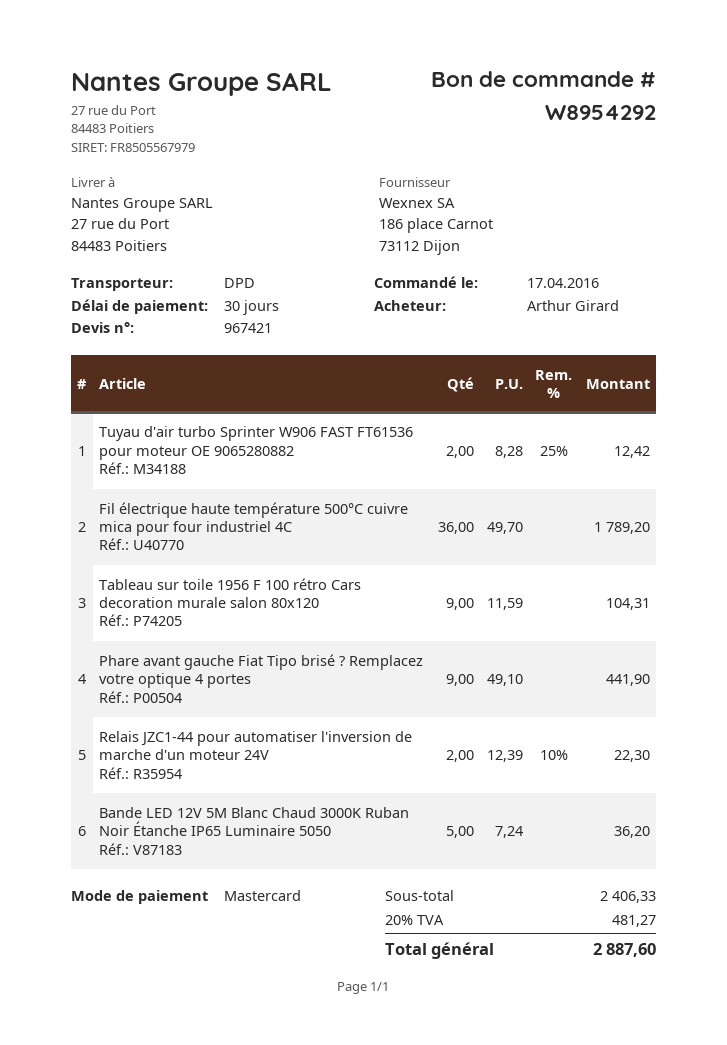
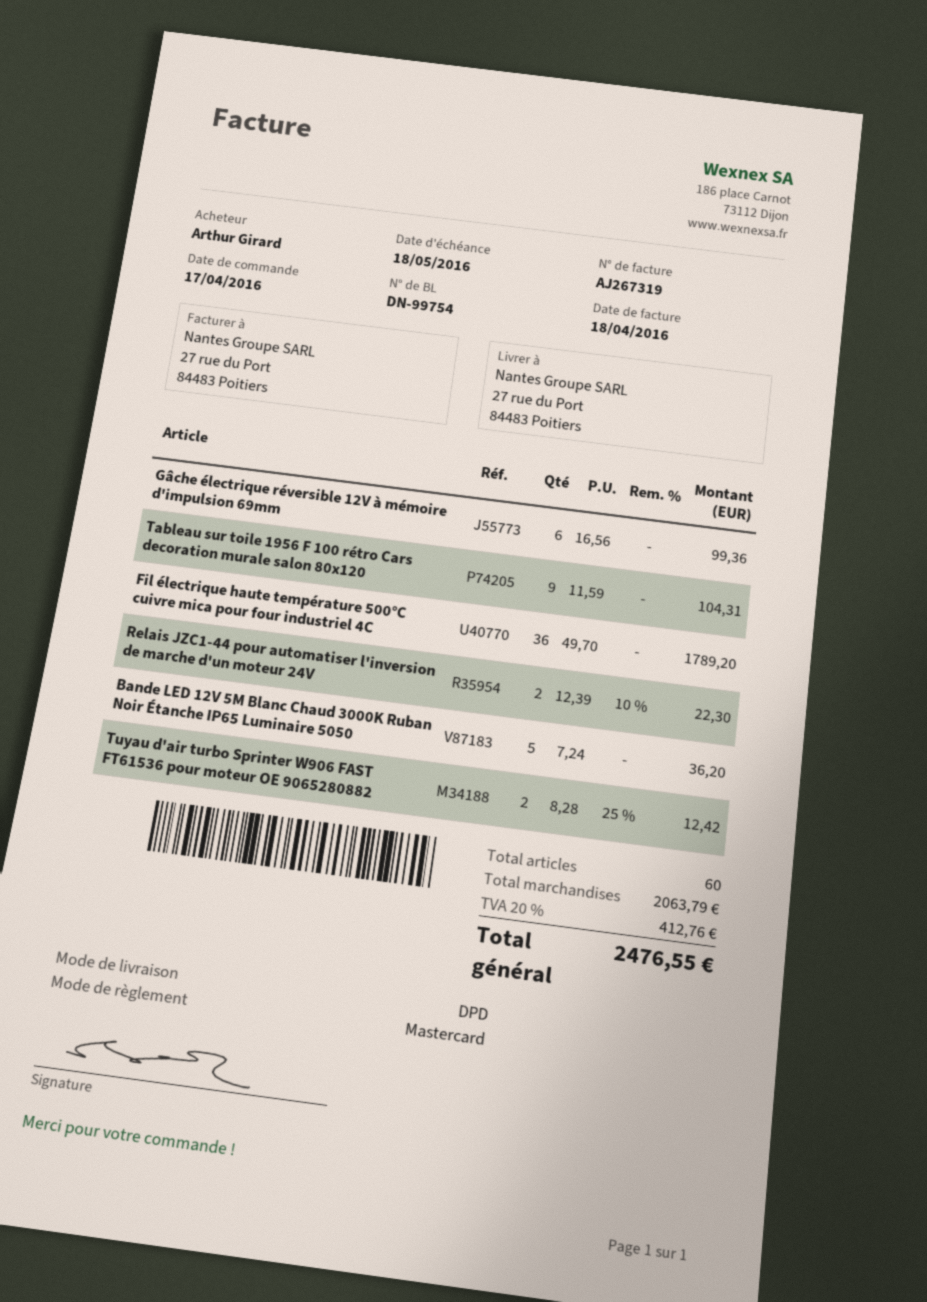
Phare avant gauche Fiat Tipo brisé ? Remplacez votre optique 4 portes: 9 x 49.10 = 441.90 -> none
Gâche électrique réversible 12V à mémoire d'impulsion 69mm: none -> 6 x 16.56 = 99.36
subtotal: 2406.33 -> 2063.79
tax: 20% = 481.27 -> 20% = 412.76
total: 2887.60 -> 2476.55

